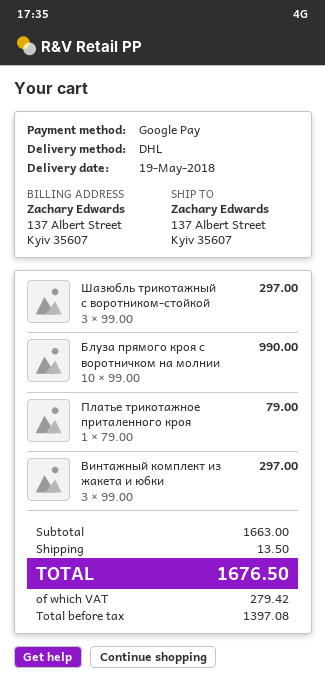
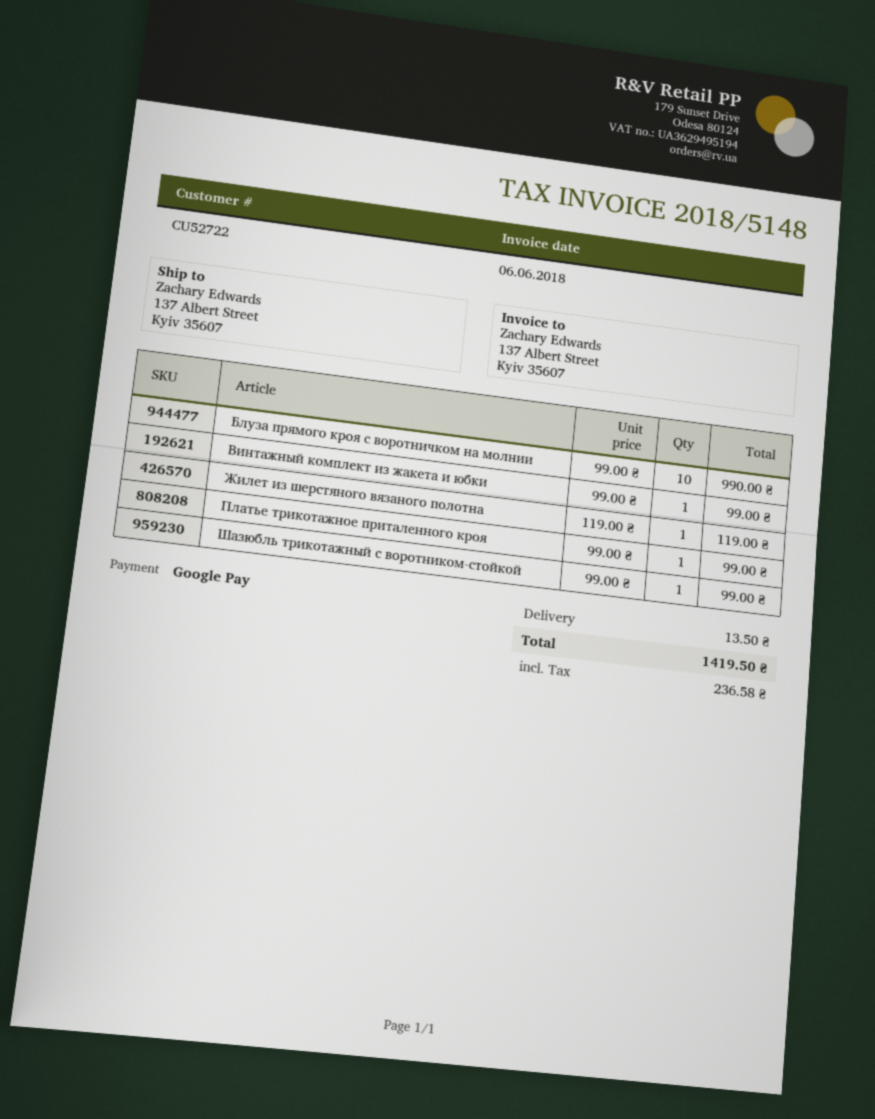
Шазюбль трикотажный с воротником-стойкой: 3 x 99.00 = 297.00 -> 1 x 99.00 = 99.00
Платье трикотажное приталенного кроя: 1 x 79.00 = 79.00 -> 1 x 99.00 = 99.00
Винтажный комплект из жакета и юбки: 3 x 99.00 = 297.00 -> 1 x 99.00 = 99.00
Жилет из шерстяного вязаного полотна: none -> 1 x 119.00 = 119.00
tax: 279.42 -> 236.58
total: 1676.50 -> 1419.50

